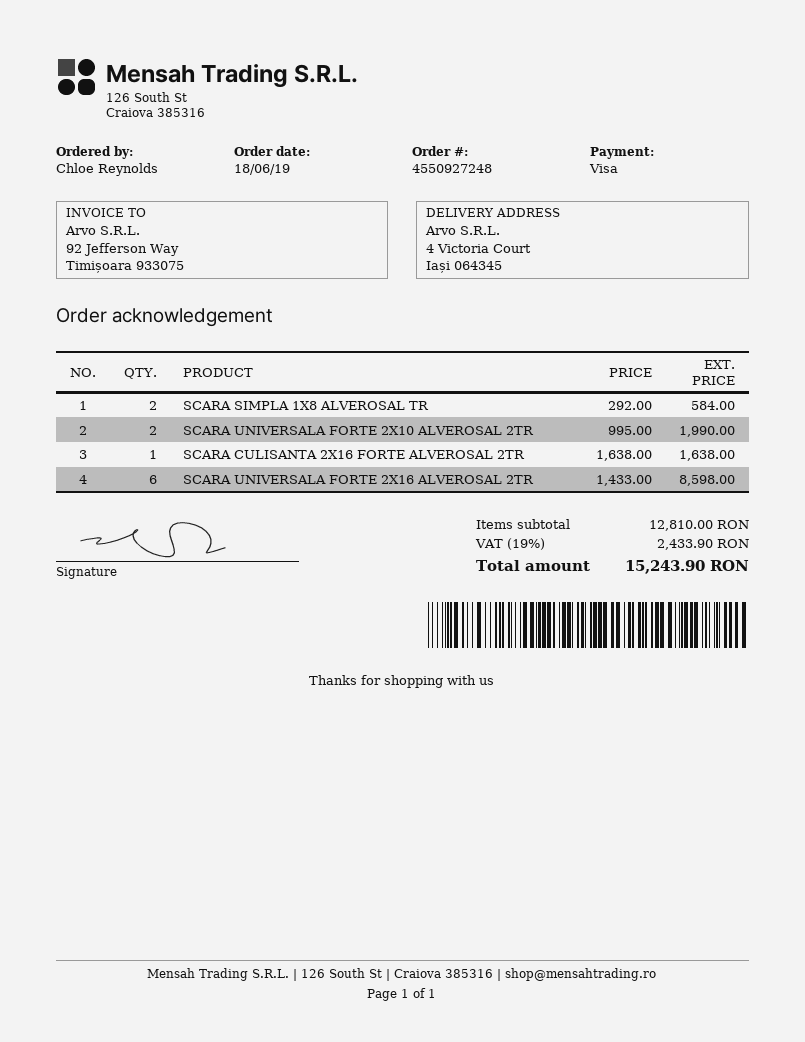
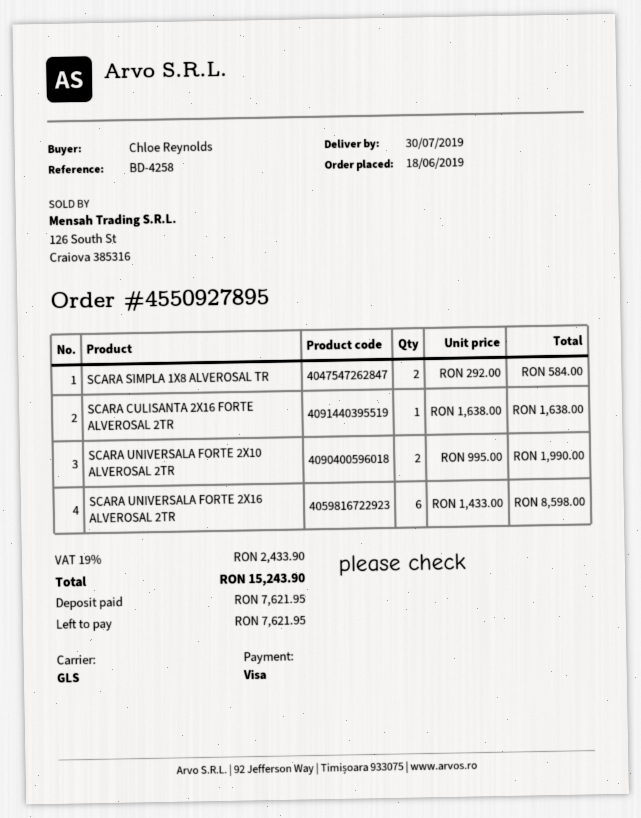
order number: 4550927248 -> 4550927895

